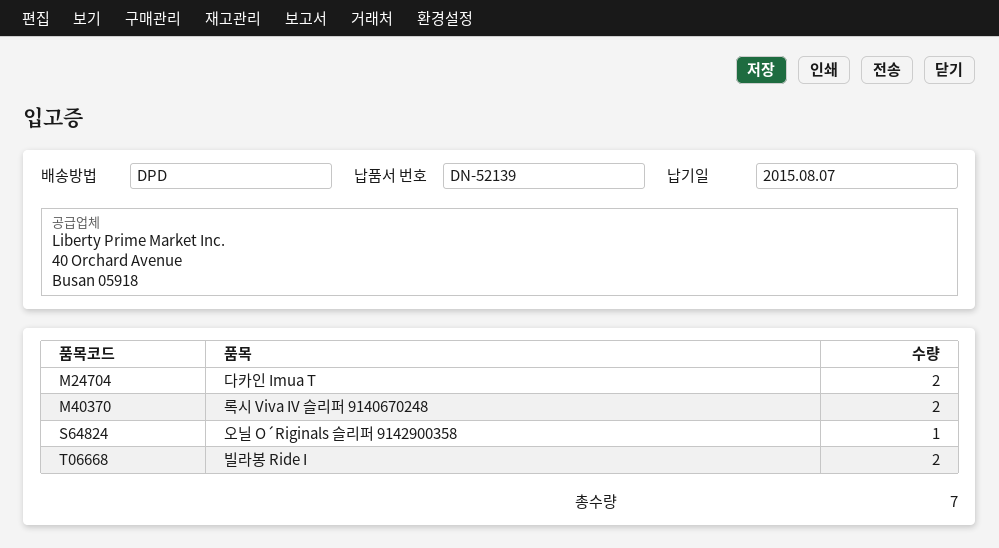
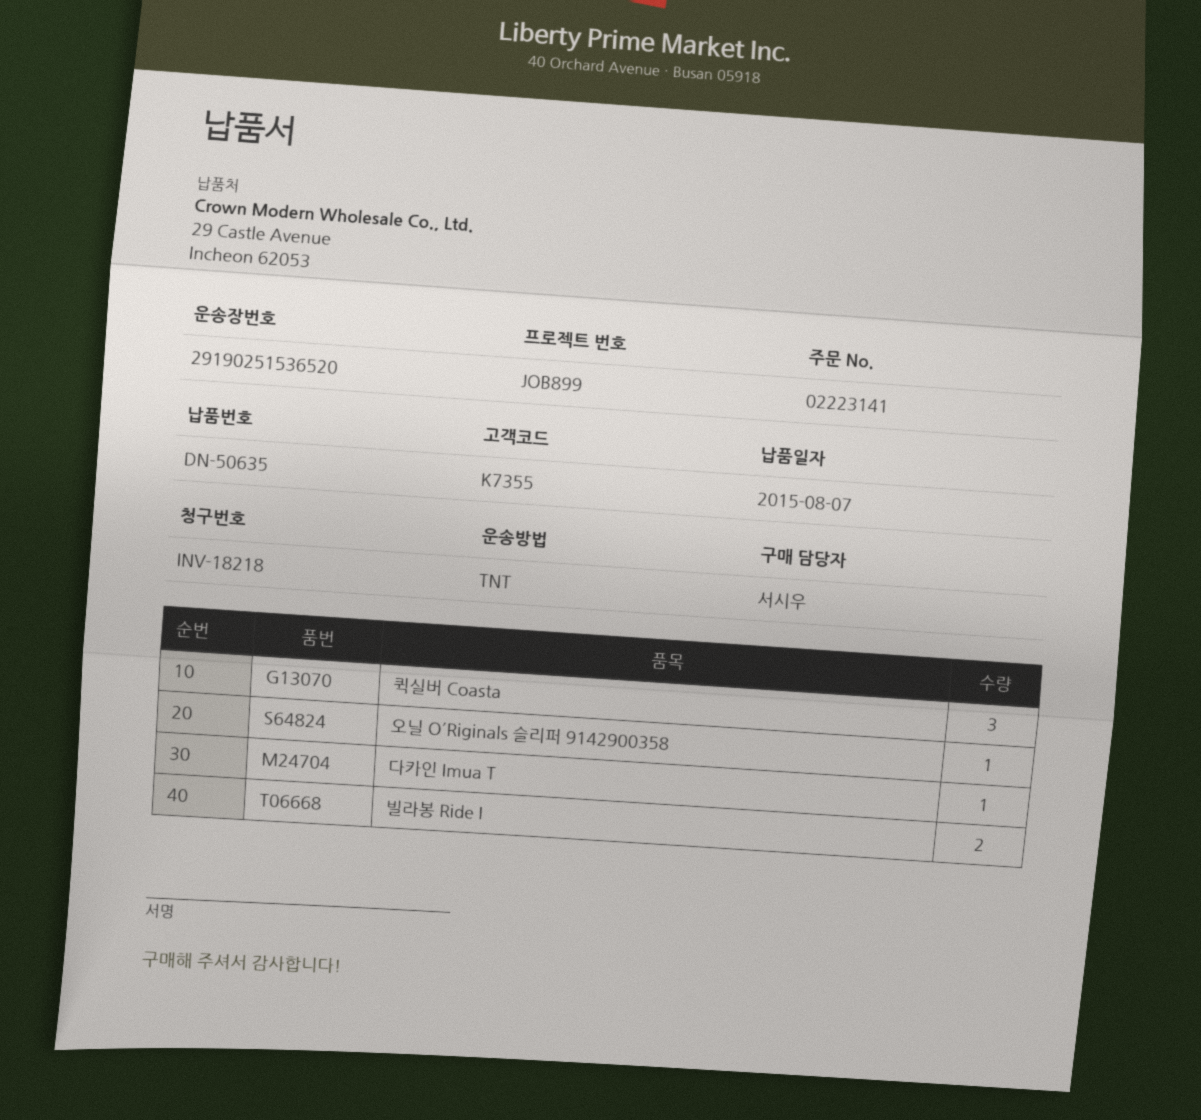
delivery note number: DN-52139 -> DN-50635
shipping method: DPD -> TNT
다카인 Imua T: 2 -> 1
록시 Viva IV 슬리퍼 9140670248: 2 -> none
퀵실버 Coasta: none -> 3

